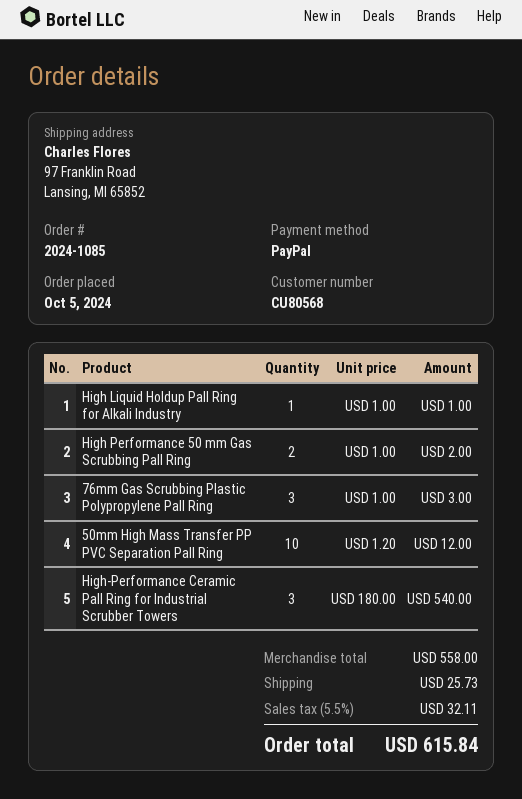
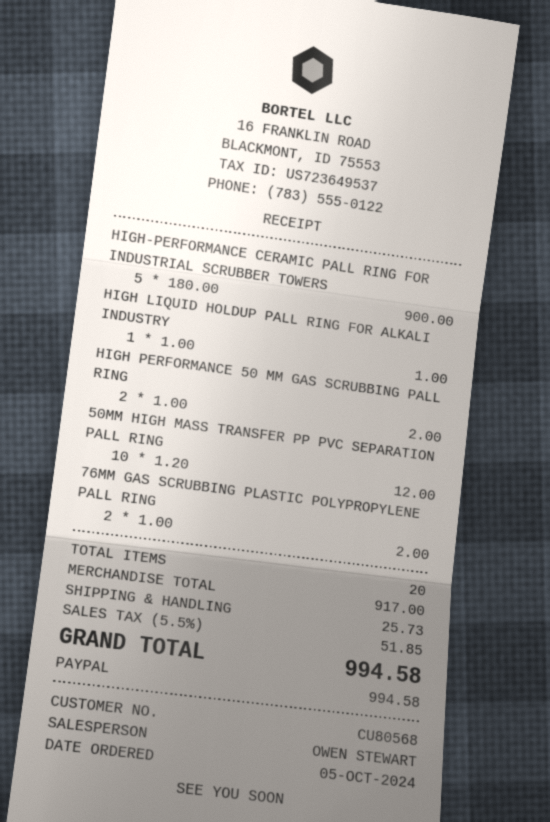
76mm Gas Scrubbing Plastic Polypropylene Pall Ring: 3 x 1.00 = 3.00 -> 2 x 1.00 = 2.00
High-Performance Ceramic Pall Ring for Industrial Scrubber Towers: 3 x 180.00 = 540.00 -> 5 x 180.00 = 900.00
subtotal: 558.00 -> 917.00
tax: 5.5% = 32.11 -> 5.5% = 51.85
total: 615.84 -> 994.58

